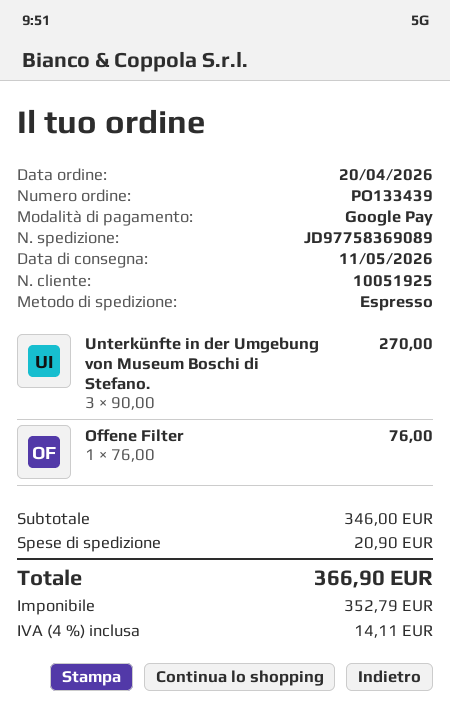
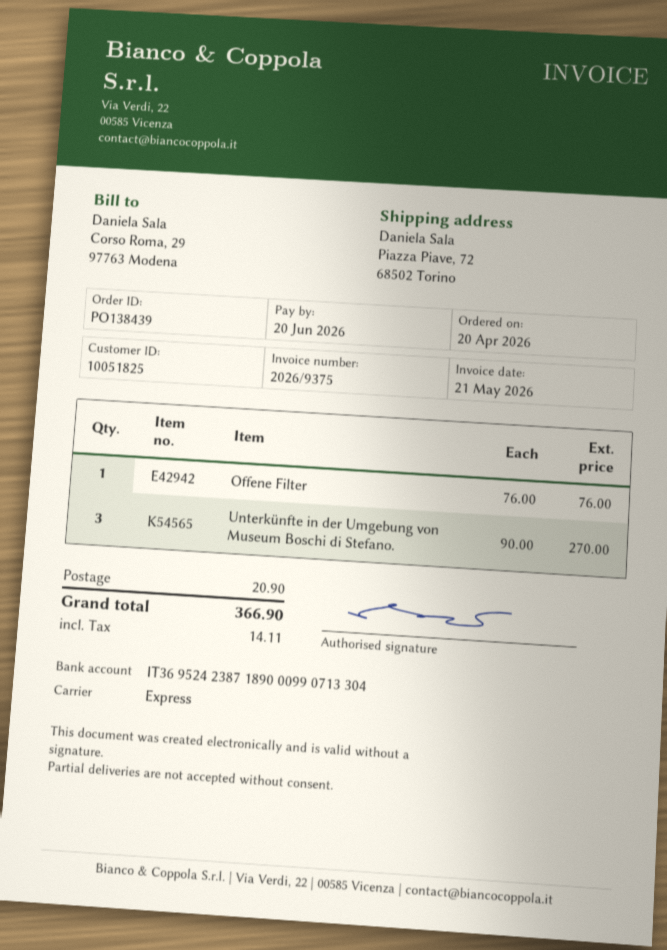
order number: PO133439 -> PO138439
customer number: 10051925 -> 10051825

